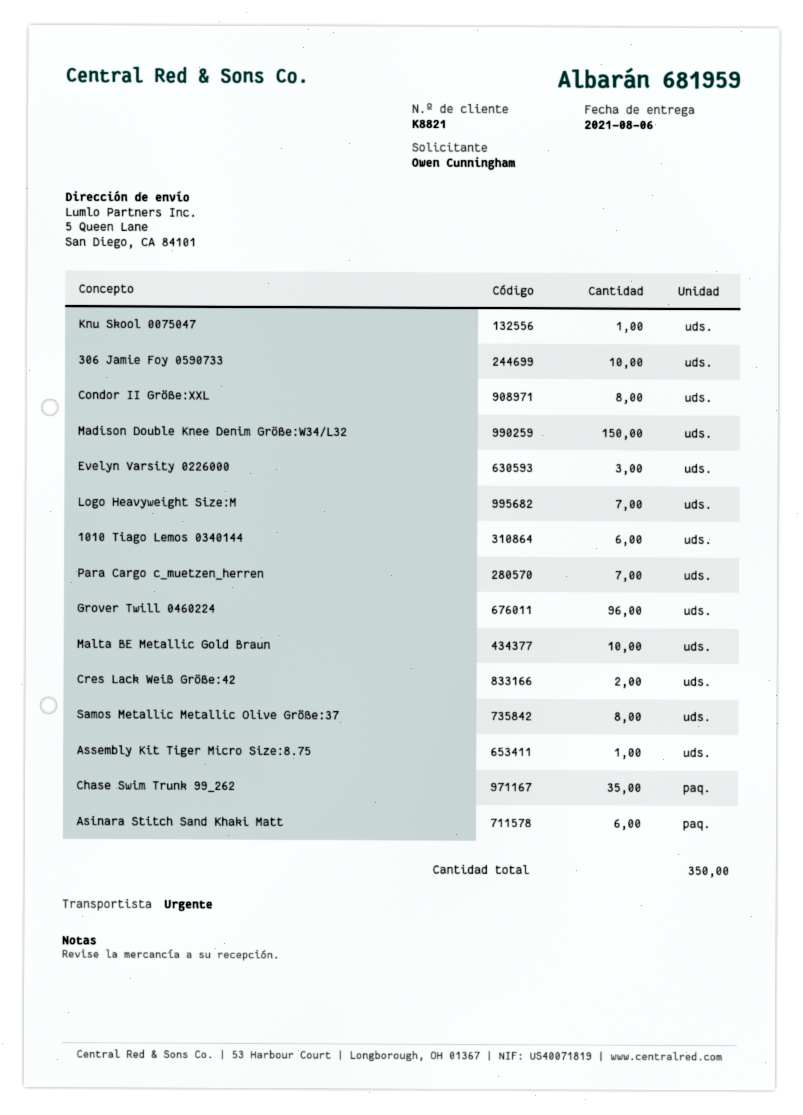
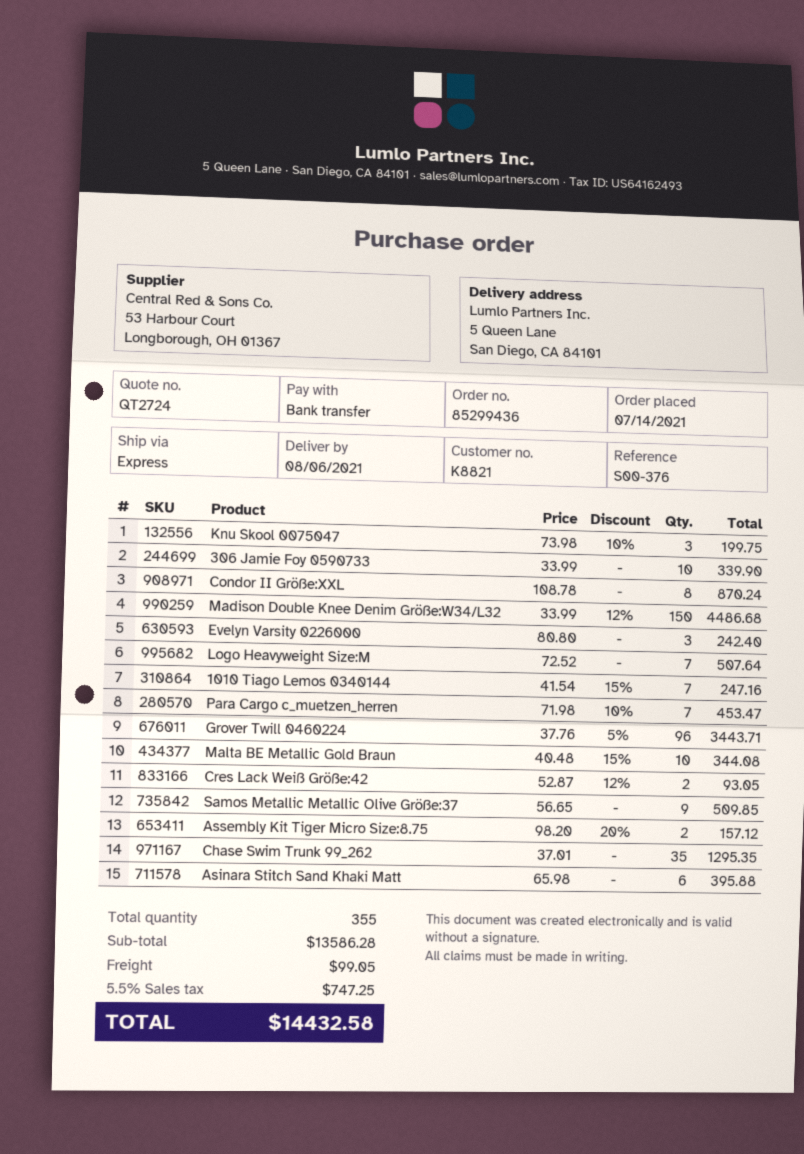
Knu Skool 0075047: 1 -> 3
1010 Tiago Lemos 0340144: 6 -> 7
Samos Metallic Metallic Olive Größe:37: 8 -> 9
Assembly Kit Tiger Micro Size:8.75: 1 -> 2
total quantity: 350 -> 355

